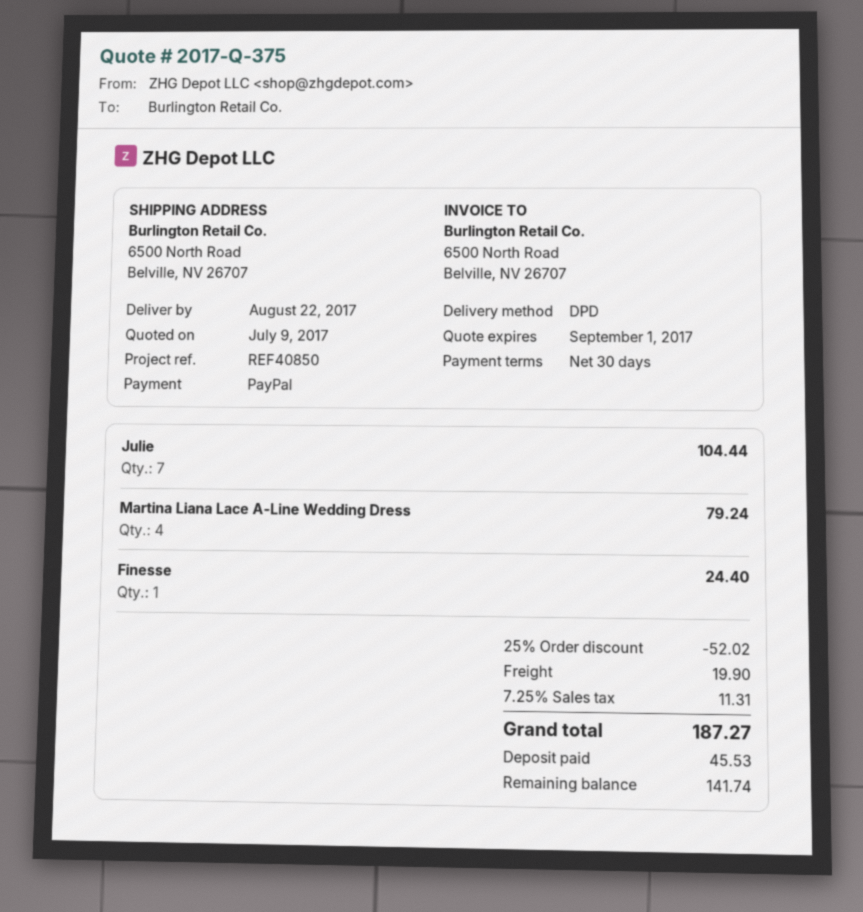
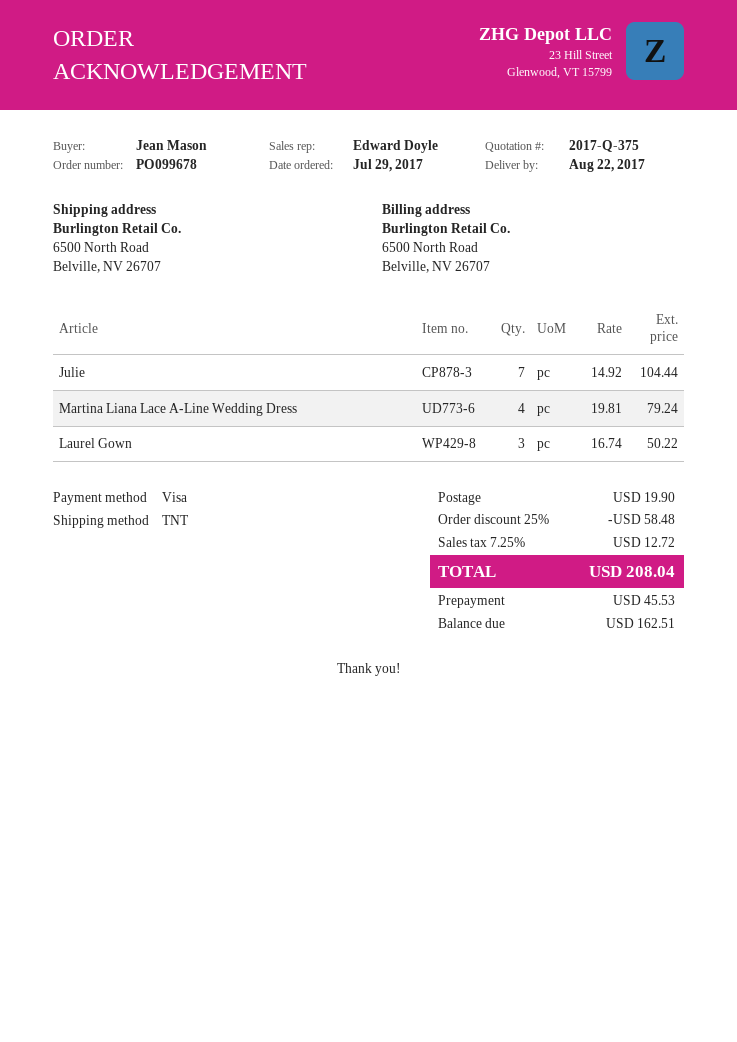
payment method: PayPal -> Visa
shipping method: DPD -> TNT
Finesse: 1 for 24.40 -> none
Laurel Gown: none -> 3 for 50.22
discount: 25% = 52.02 -> 25% = 58.48
tax: 7.25% = 11.31 -> 7.25% = 12.72
total: 187.27 -> 208.04
balance: 141.74 -> 162.51

